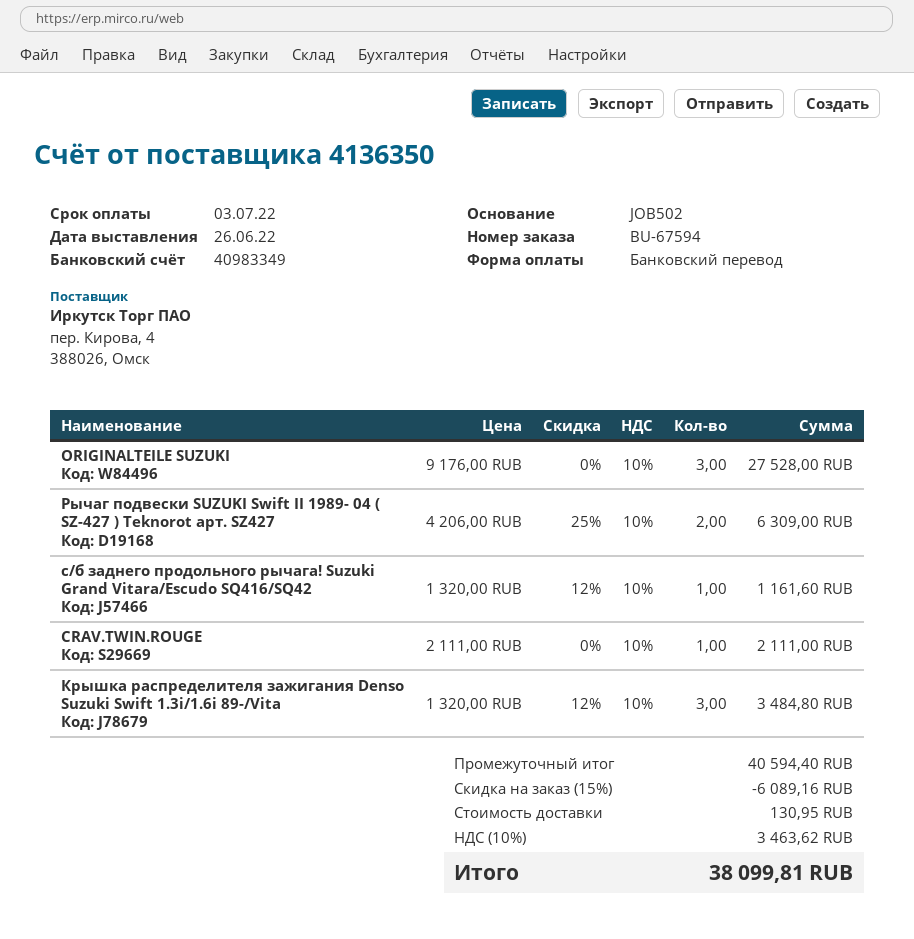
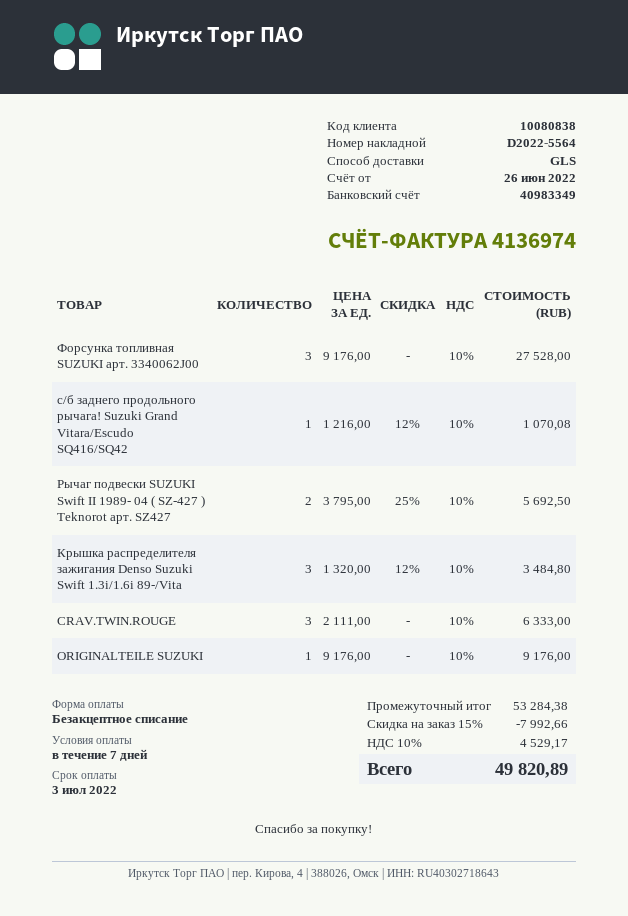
invoice number: 4136350 -> 4136974
payment method: bank transfer -> direct debit
ORIGINALTEILE SUZUKI: 3 x 9176.00 = 27528.00 -> 1 x 9176.00 = 9176.00
Рычаг подвески SUZUKI Swift II 1989- 04 ( SZ-427 ) Teknorot арт. SZ427: 2 x 4206.00 - 25% = 6309.00 -> 2 x 3795.00 - 25% = 5692.50
с/б заднего продольного рычага! Suzuki Grand Vitara/Escudo SQ416/SQ42: 1 x 1320.00 - 12% = 1161.60 -> 1 x 1216.00 - 12% = 1070.08
CRAV.TWIN.ROUGE: 1 x 2111.00 = 2111.00 -> 3 x 2111.00 = 6333.00
Фopcyнкa тoпливнaя SUZUKI арт. 3340062J00: none -> 3 x 9176.00 = 27528.00
subtotal: 40594.40 -> 53284.38
discount: 15% = 6089.16 -> 15% = 7992.66
shipping: 130.95 -> none
tax: 10% = 3463.62 -> 10% = 4529.17
total: 38099.81 -> 49820.89

